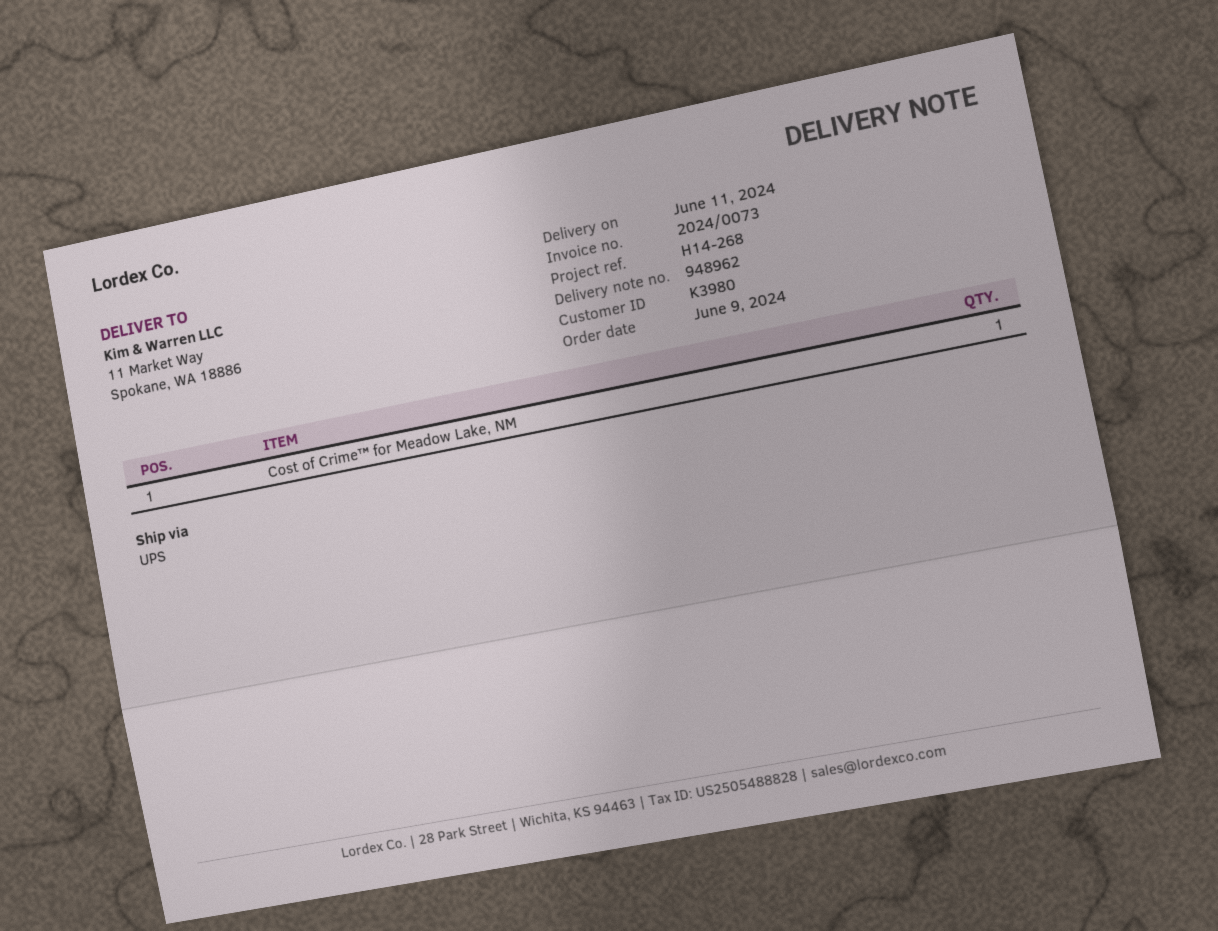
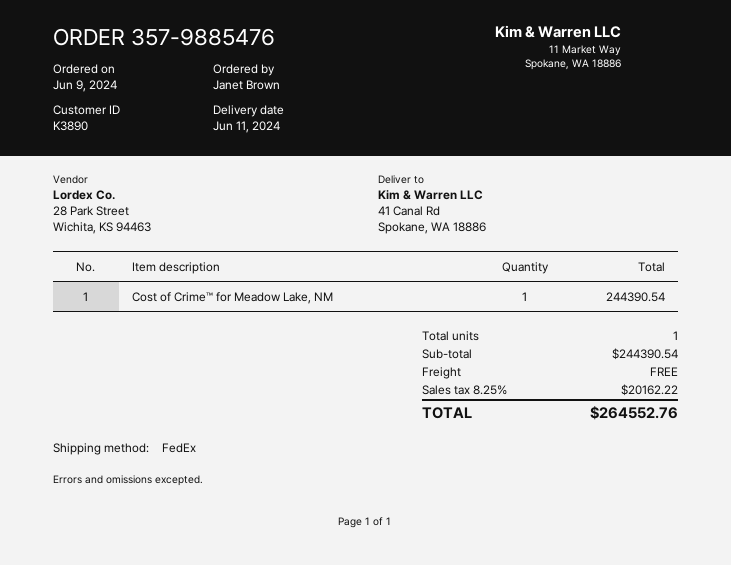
customer number: K3980 -> K3890
shipping method: UPS -> FedEx
ship to: 11 Market Way, Spokane, WA 18886 -> 41 Canal Rd, Spokane, WA 18886

